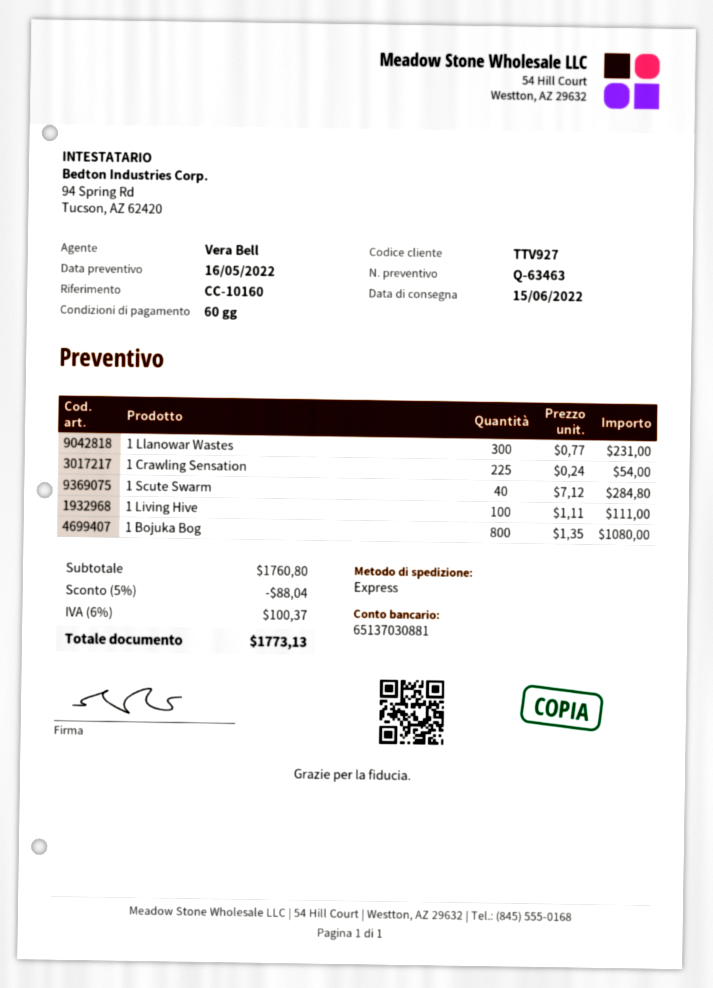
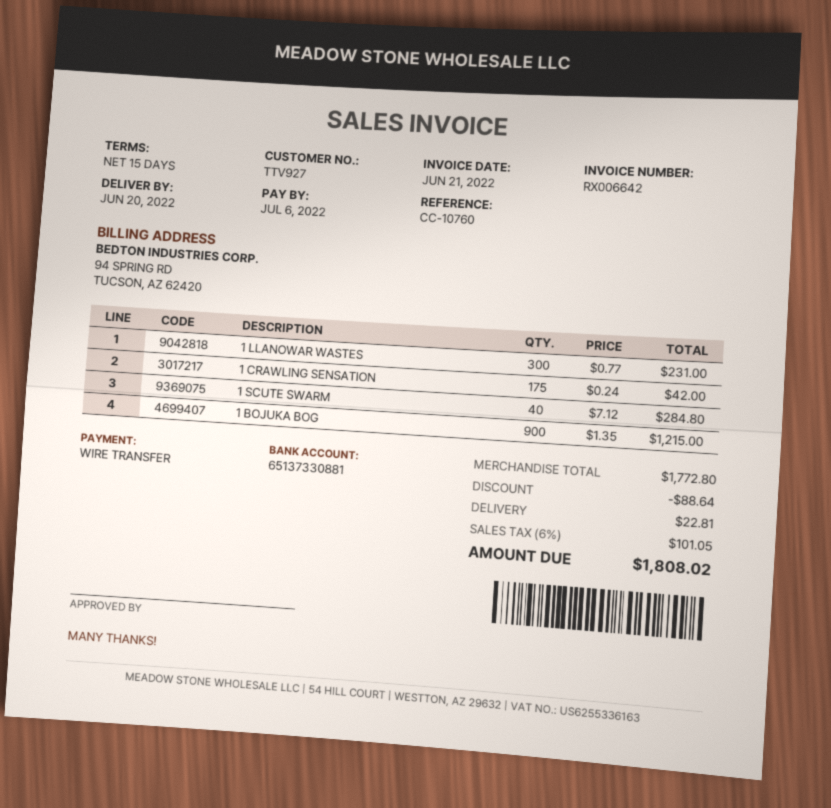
delivery date: 2022-06-15 -> 2022-06-20
payment terms: 60 days -> 15 days
reference: CC-10160 -> CC-10760
bank account: 65137030881 -> 65137330881
1 Crawling Sensation: 225 x 0.24 = 54.00 -> 175 x 0.24 = 42.00
1 Living Hive: 100 x 1.11 = 111.00 -> none
1 Bojuka Bog: 800 x 1.35 = 1080.00 -> 900 x 1.35 = 1215.00
subtotal: 1760.80 -> 1772.80
discount: 88.04 -> 88.64
shipping: none -> 22.81
tax: 6% = 100.37 -> 6% = 101.05
total: 1773.13 -> 1808.02

